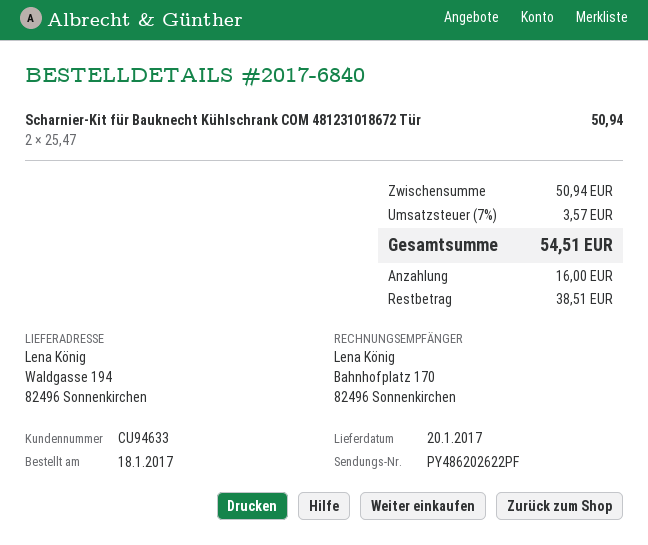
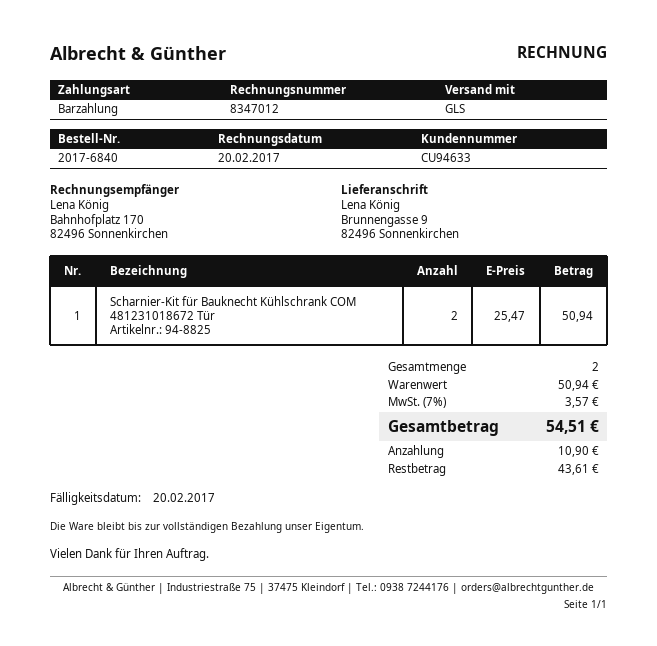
ship to: Waldgasse 194, 82496 Sonnenkirchen -> Brunnengasse 9, 82496 Sonnenkirchen
deposit: 16.00 -> 10.90
balance: 38.51 -> 43.61

